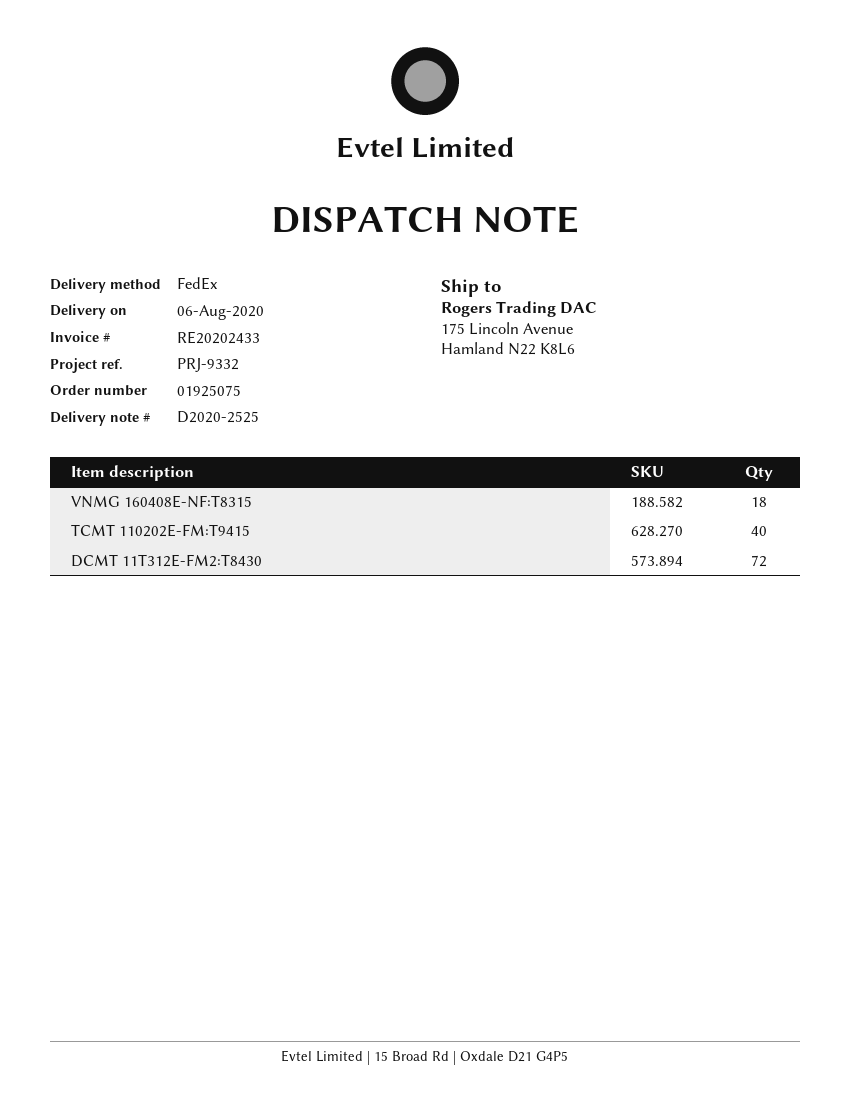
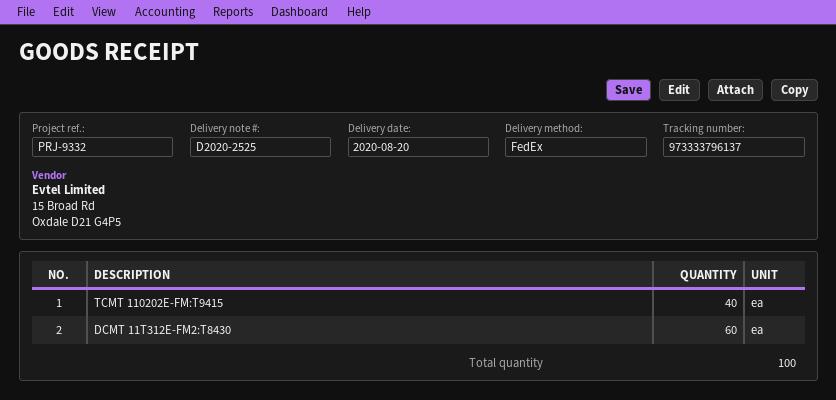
delivery date: 2020-08-06 -> 2020-08-20
VNMG 160408E-NF:T8315: 18 -> none
DCMT 11T312E-FM2:T8430: 72 -> 60

